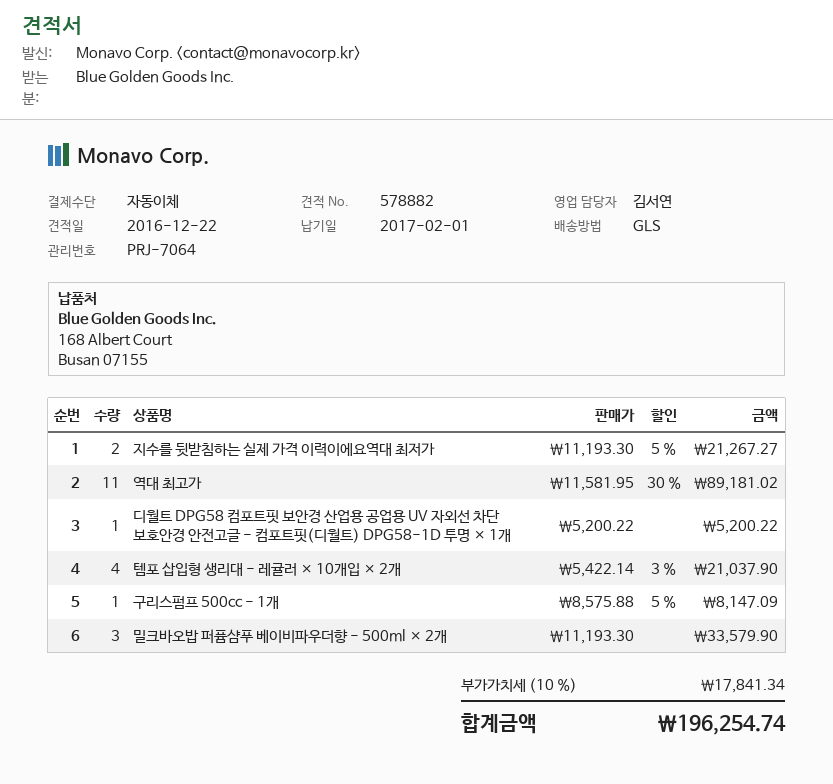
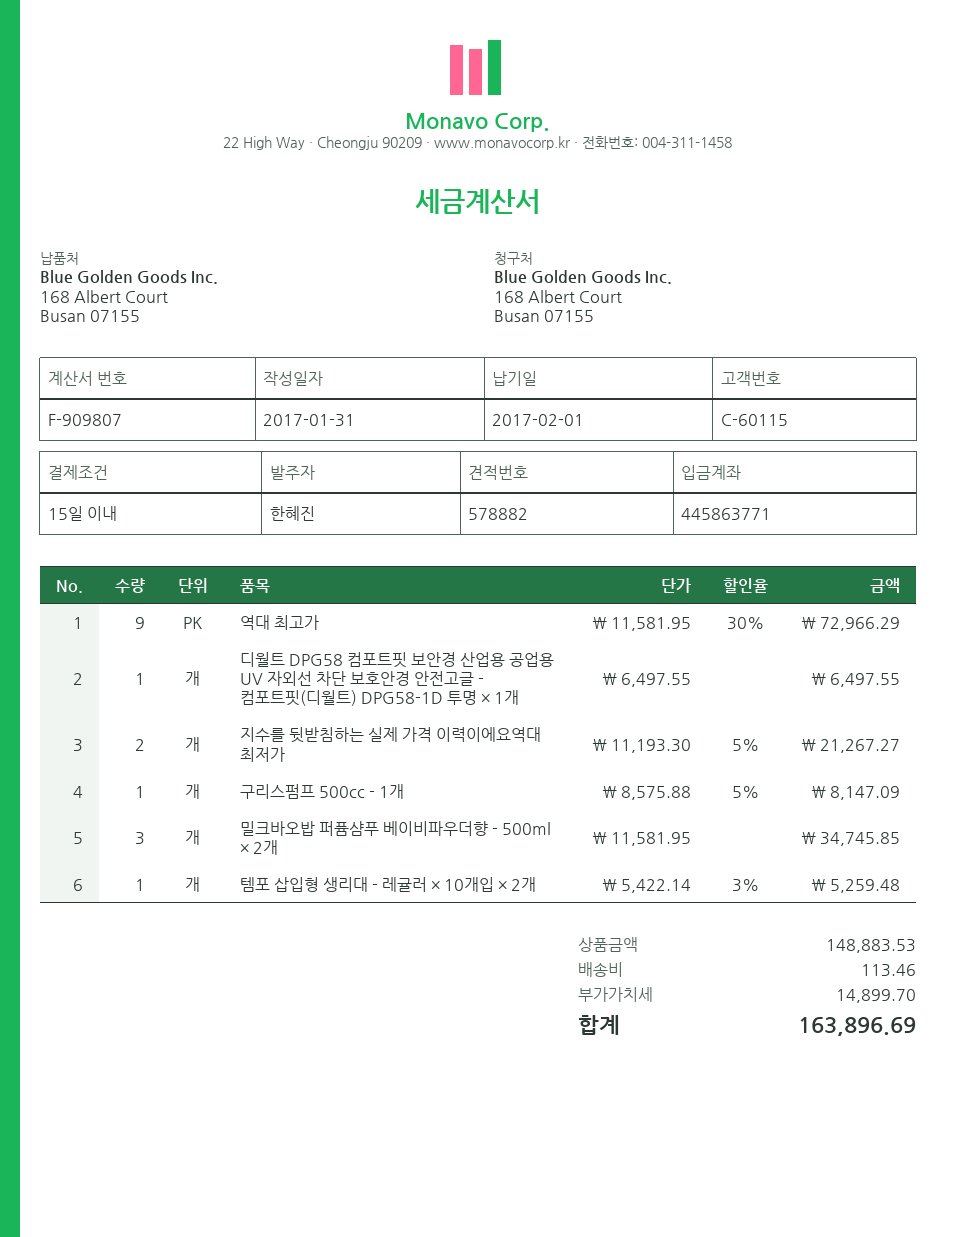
역대 최고가: 11 x 11581.95 - 30% = 89181.02 -> 9 x 11581.95 - 30% = 72966.29
디월트 DPG58 컴포트핏 보안경 산업용 공업용 UV 자외선 차단 보호안경 안전고글 - 컴포트핏(디월트) DPG58-1D 투명 × 1개: 1 x 5200.22 = 5200.22 -> 1 x 6497.55 = 6497.55
템포 삽입형 생리대 - 레귤러 × 10개입 × 2개: 4 x 5422.14 - 3% = 21037.90 -> 1 x 5422.14 - 3% = 5259.48
밀크바오밥 퍼퓸샴푸 베이비파우더향 - 500ml × 2개: 3 x 11193.30 = 33579.90 -> 3 x 11581.95 = 34745.85
shipping: none -> 113.46
tax: 17841.34 -> 14899.70
total: 196254.74 -> 163896.69

